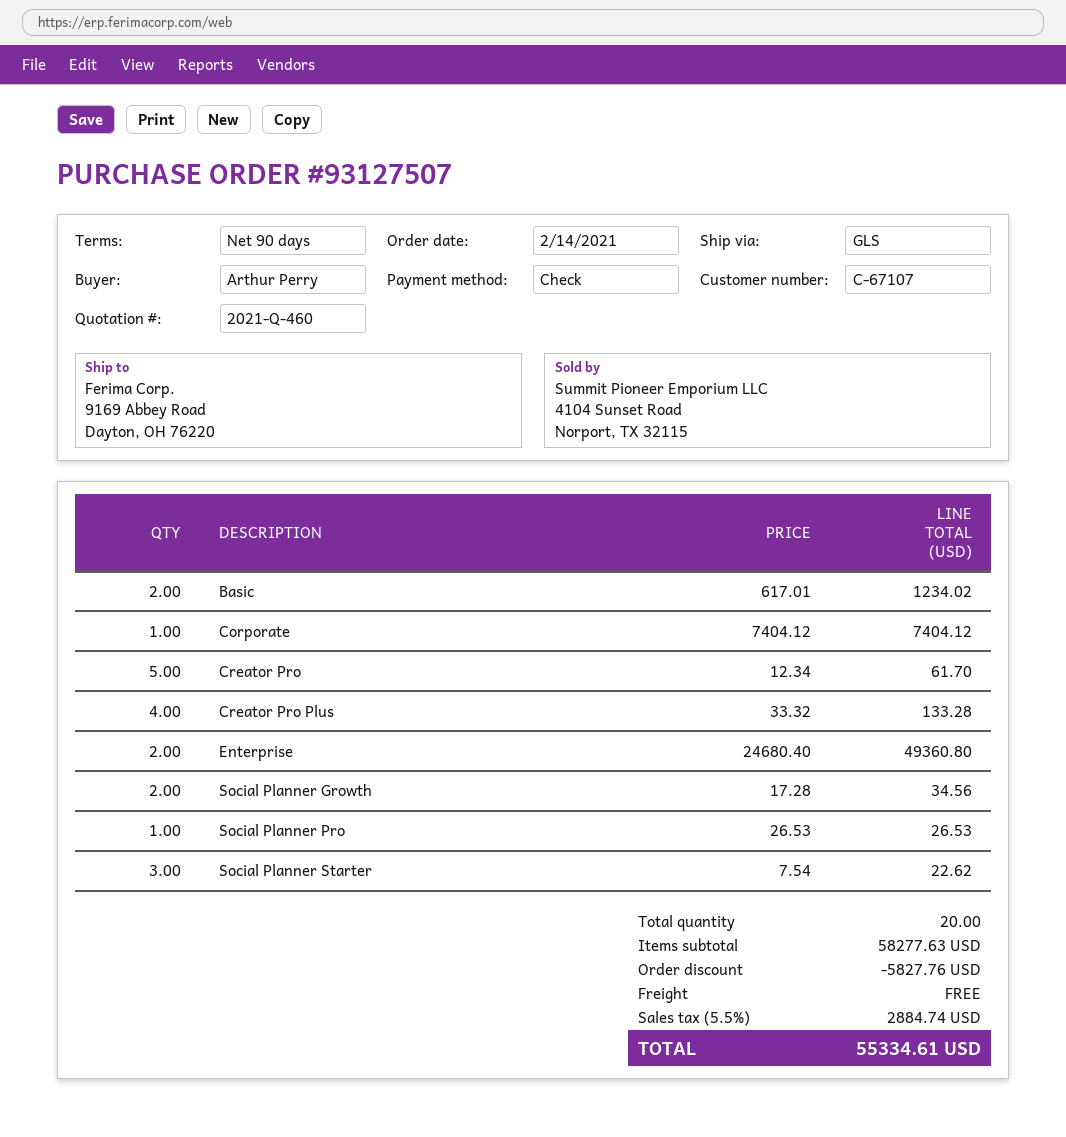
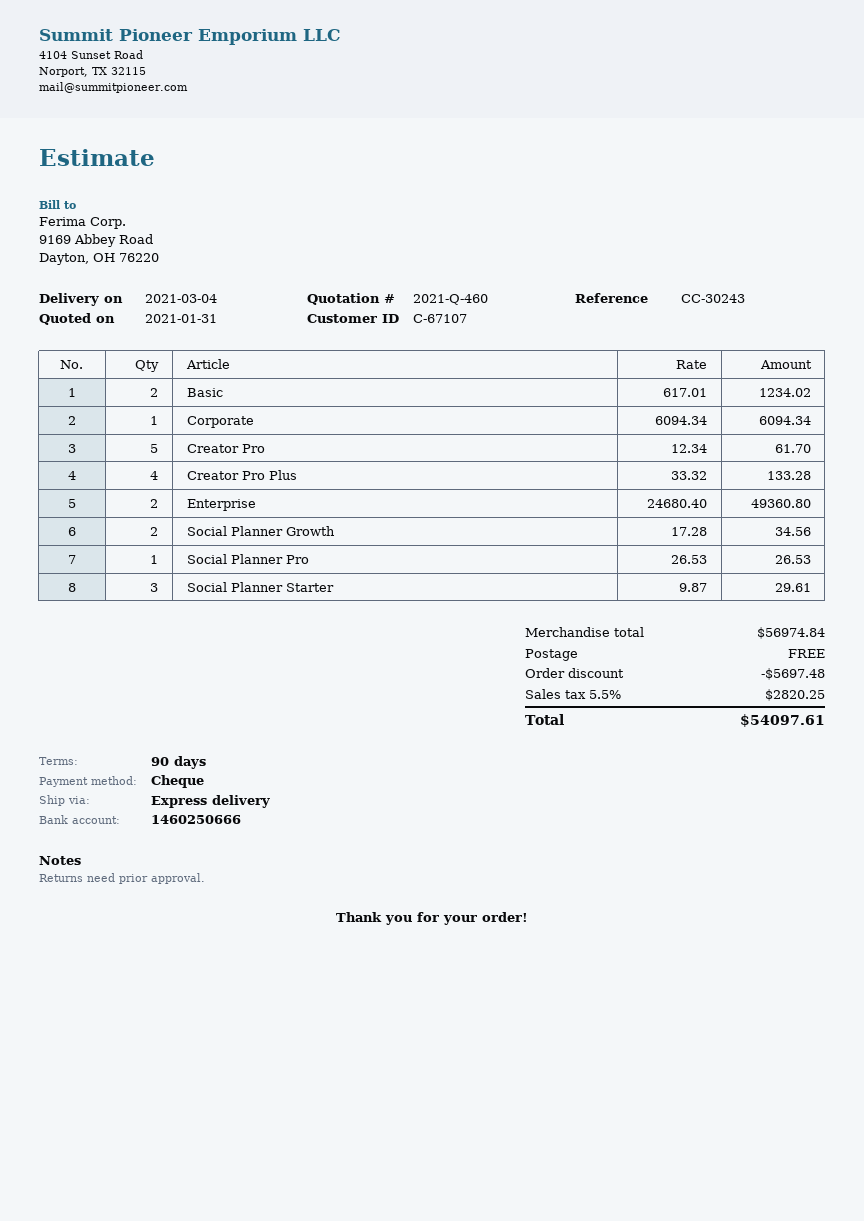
shipping method: GLS -> express
Corporate: 1 x 7404.12 = 7404.12 -> 1 x 6094.34 = 6094.34
Social Planner Starter: 3 x 7.54 = 22.62 -> 3 x 9.87 = 29.61
subtotal: 58277.63 -> 56974.84
discount: 5827.76 -> 5697.48
tax: 5.5% = 2884.74 -> 5.5% = 2820.25
total: 55334.61 -> 54097.61

